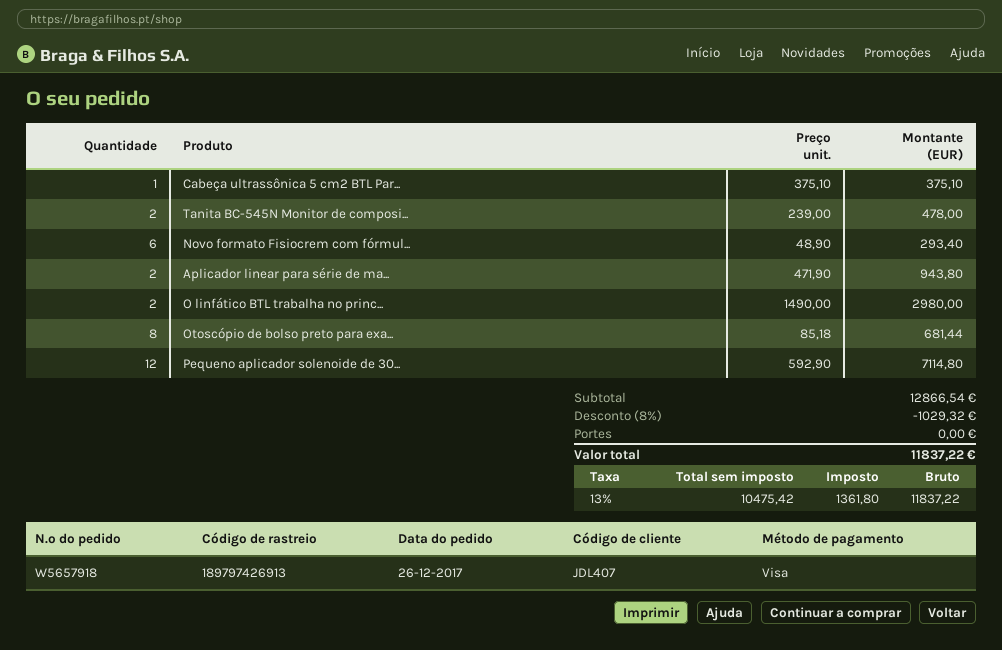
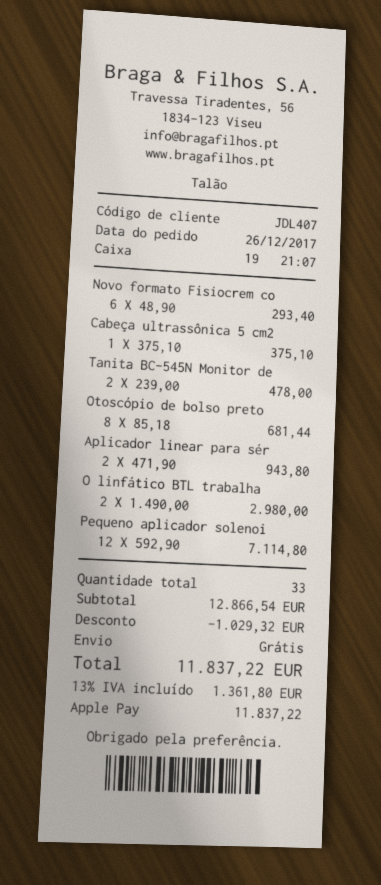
payment method: Visa -> Apple Pay

